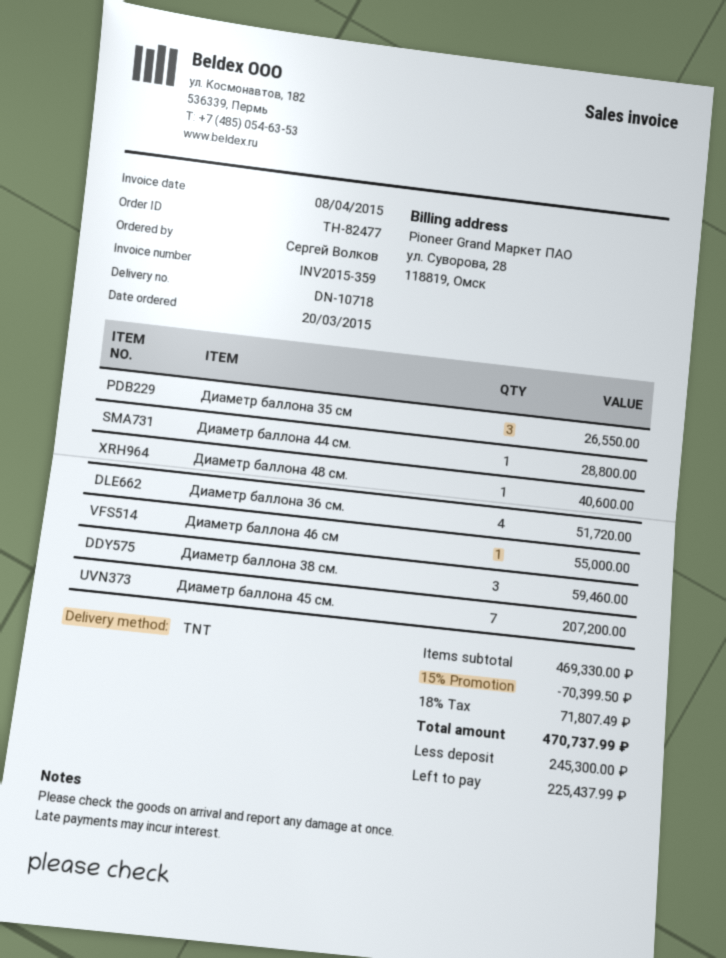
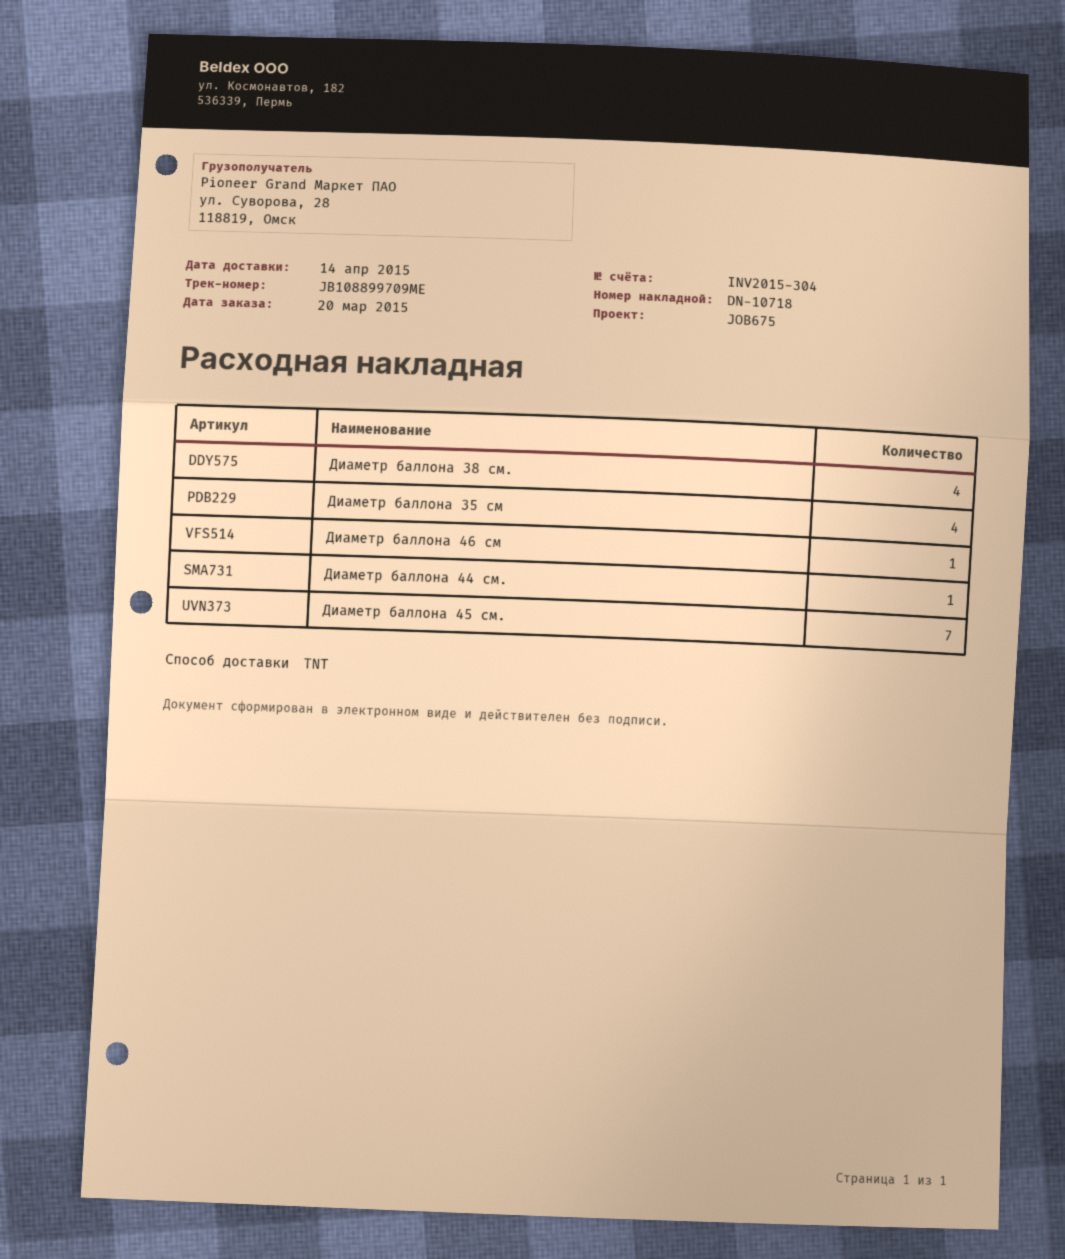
invoice number: INV2015-359 -> INV2015-304
Диаметр баллона 35 см: 3 -> 4
Диаметр баллона 48 см.: 1 -> none
Диаметр баллона 36 см.: 4 -> none
Диаметр баллона 38 см.: 3 -> 4

